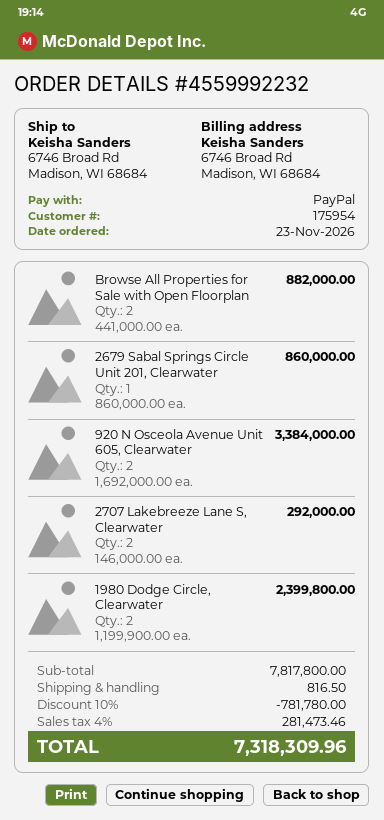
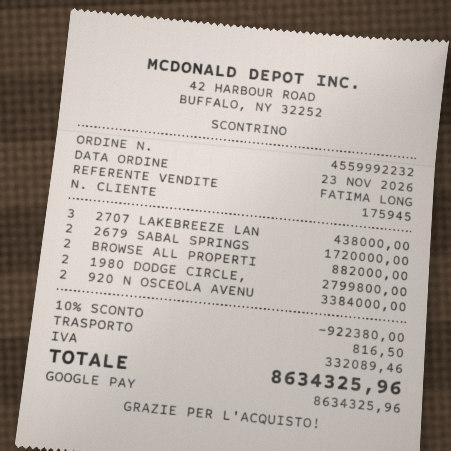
customer number: 175954 -> 175945
payment method: PayPal -> Google Pay
2679 Sabal Springs Circle Unit 201, Clearwater: 1 for 860000.00 -> 2 for 1720000.00
2707 Lakebreeze Lane S, Clearwater: 2 for 292000.00 -> 3 for 438000.00
1980 Dodge Circle, Clearwater: 2 for 2399800.00 -> 2 for 2799800.00
discount: 10% = 781780.00 -> 10% = 922380.00
tax: 281473.46 -> 332089.46
total: 7318309.96 -> 8634325.96

